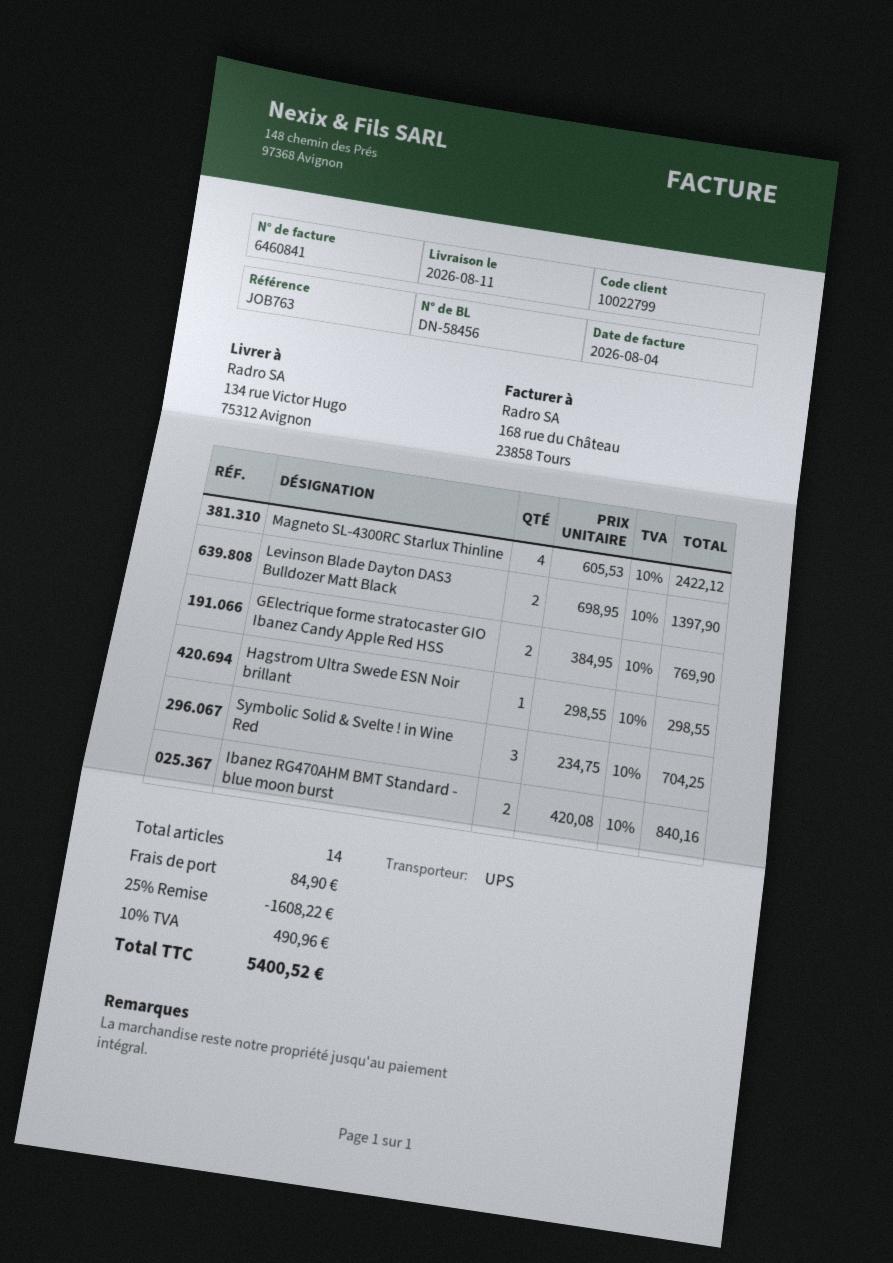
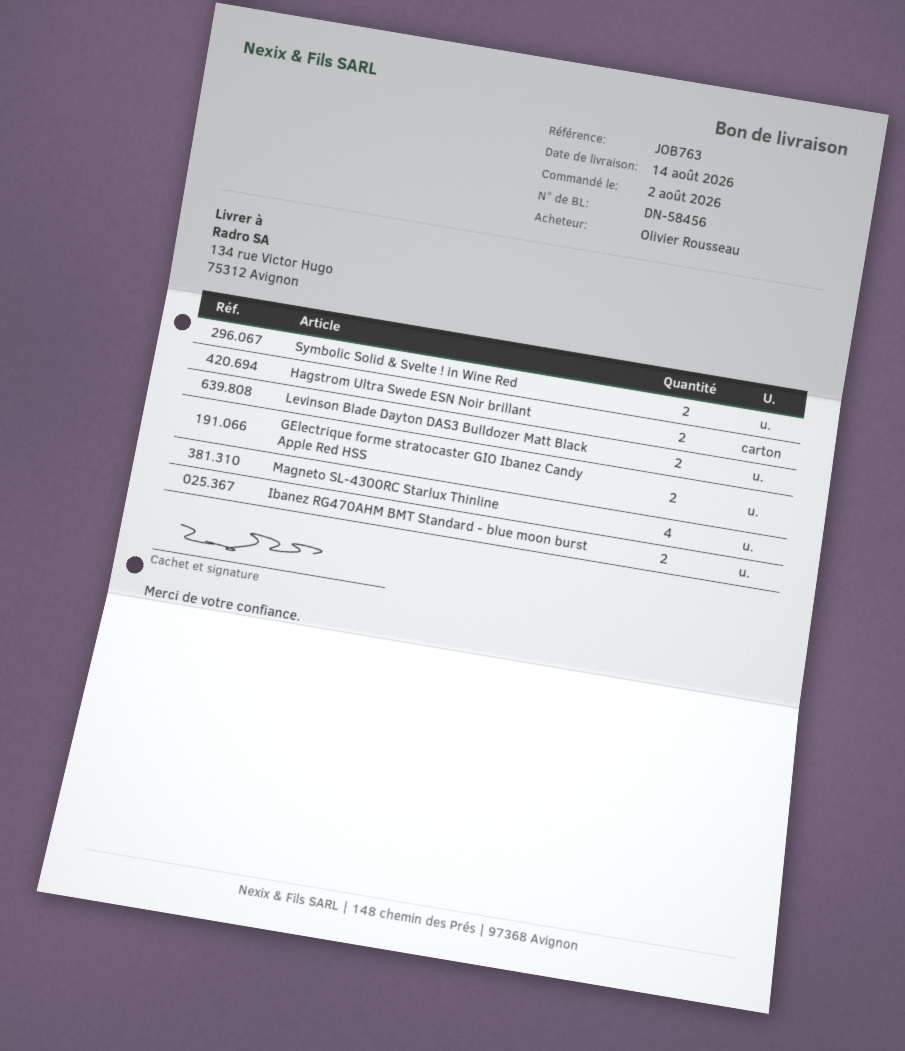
delivery date: 2026-08-11 -> 2026-08-14
Hagstrom Ultra Swede ESN Noir brillant: 1 -> 2
Symbolic Solid & Svelte ! in Wine Red: 3 -> 2

